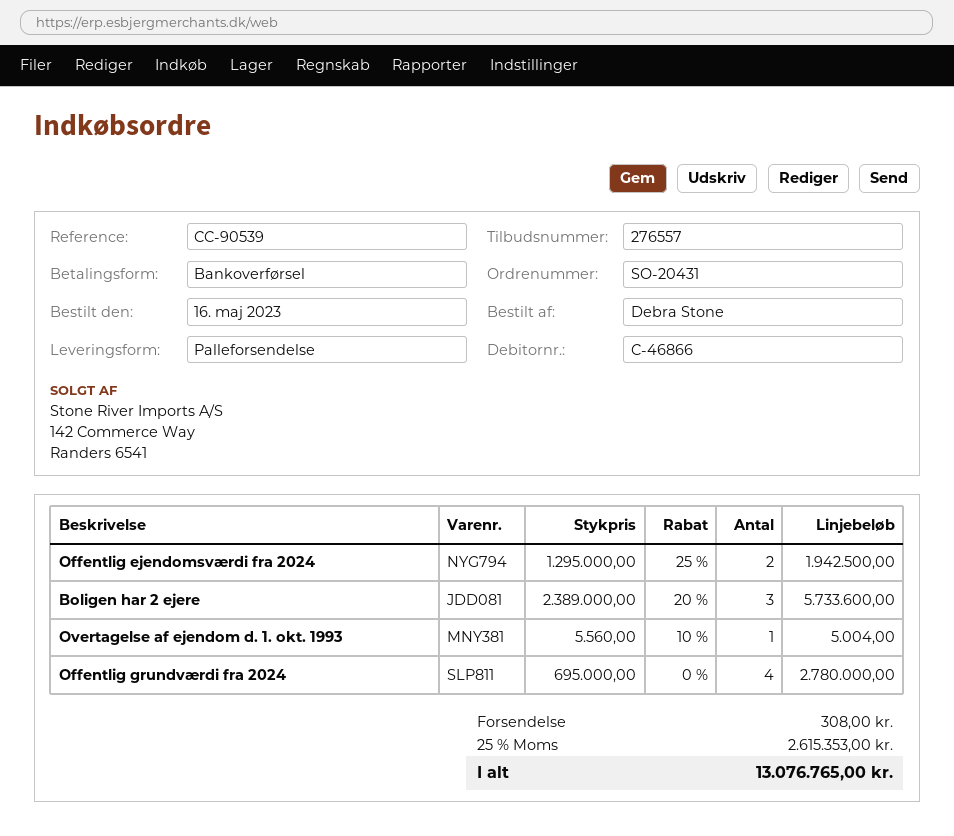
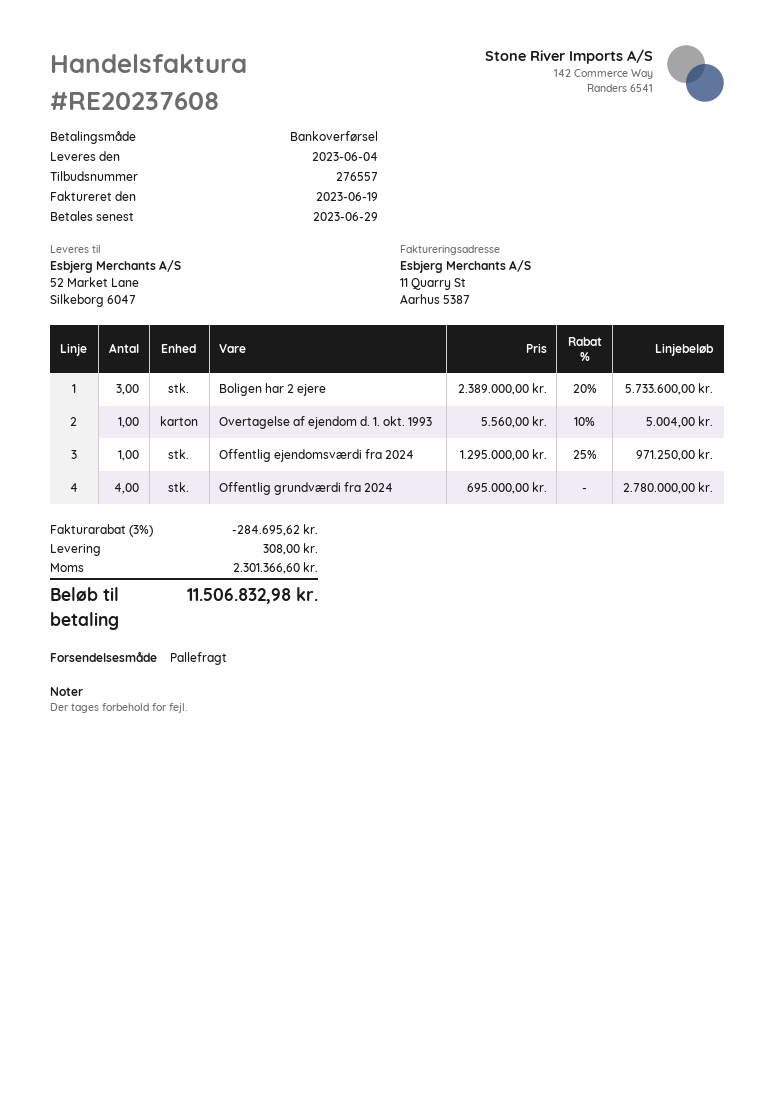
Offentlig ejendomsværdi fra 2024: 2 x 1295000.00 - 25% = 1942500.00 -> 1 x 1295000.00 - 25% = 971250.00
discount: none -> 3% = 284695.62
tax: 2615353.00 -> 2301366.60
total: 13076765.00 -> 11506832.98

